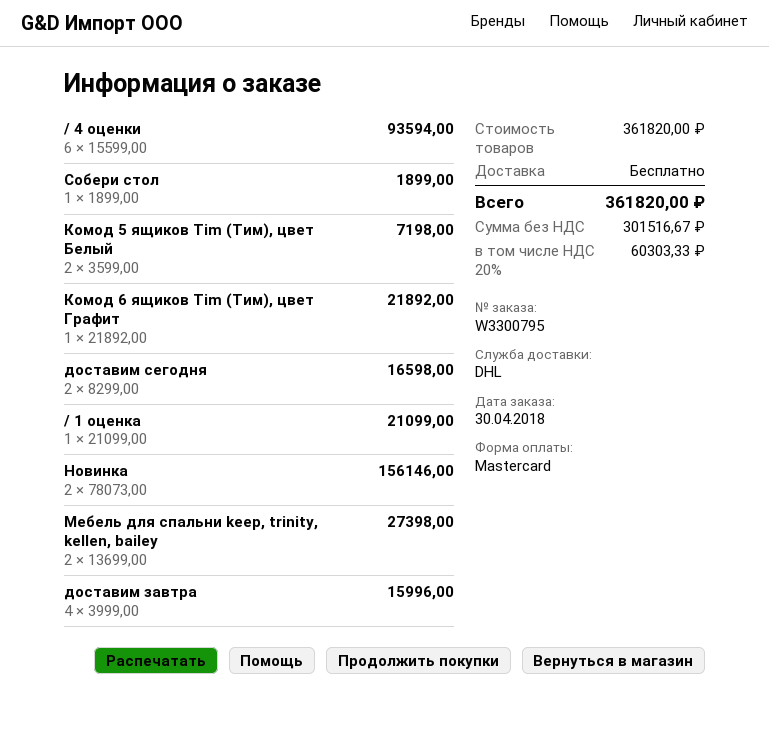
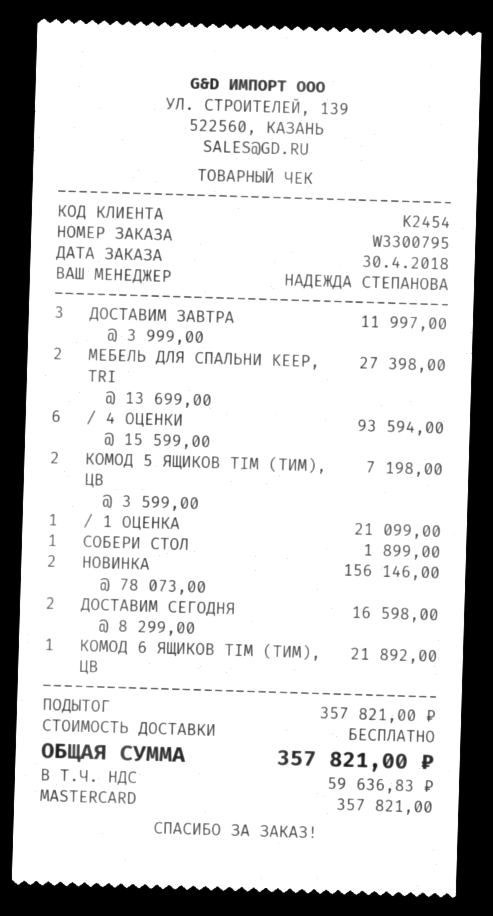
доставим завтра: 4 x 3999.00 = 15996.00 -> 3 x 3999.00 = 11997.00
subtotal: 361820.00 -> 357821.00
tax: 60303.33 -> 59636.83
total: 361820.00 -> 357821.00

